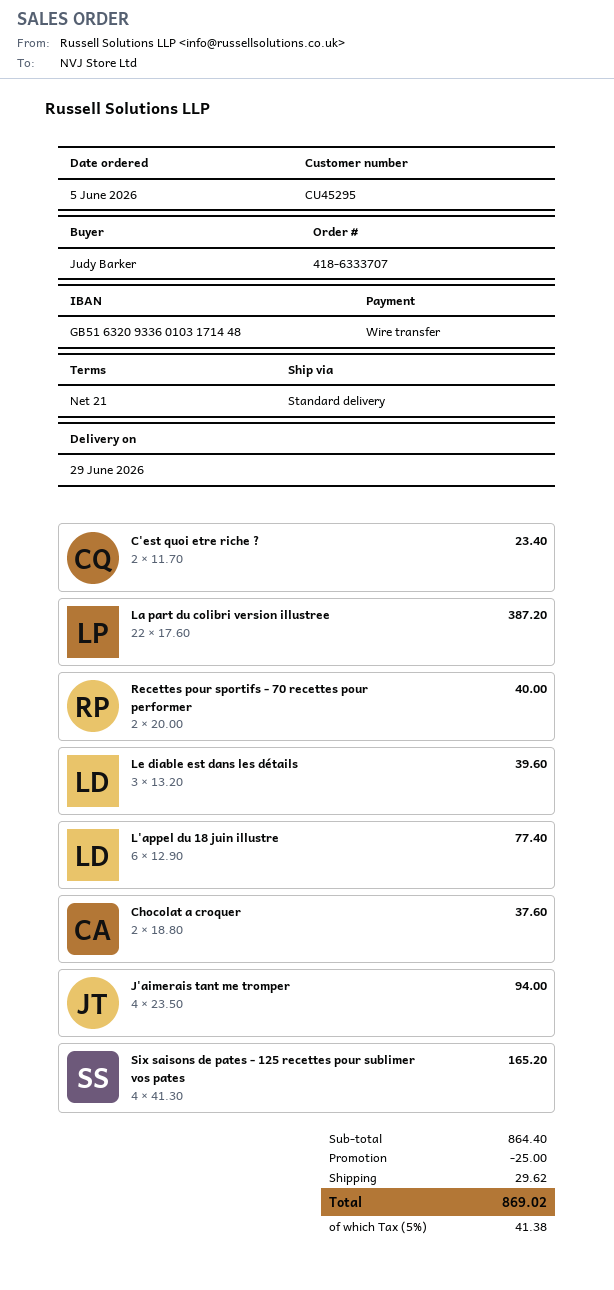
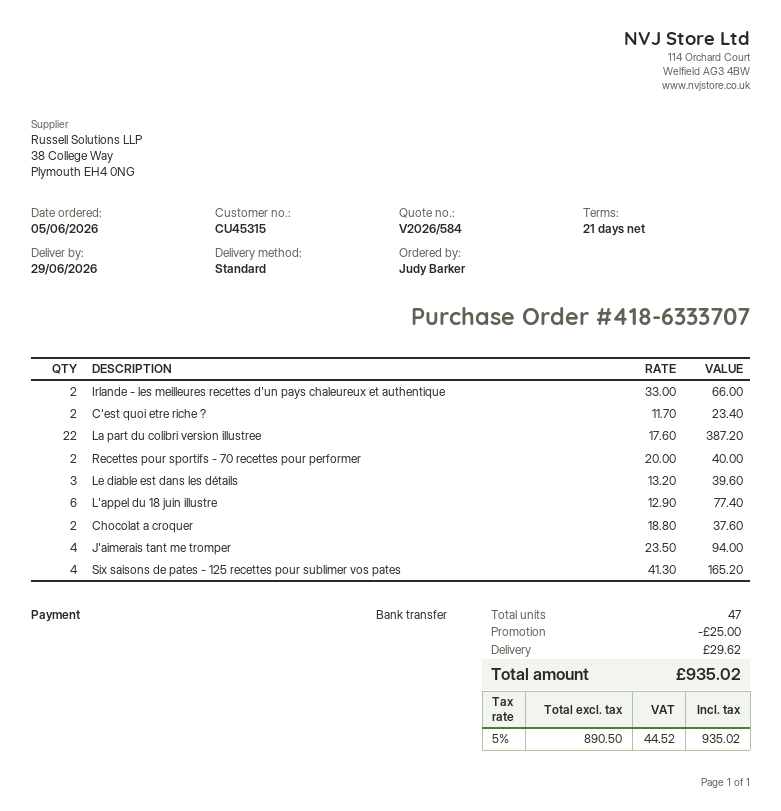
customer number: CU45295 -> CU45315
Irlande - les meilleures recettes d'un pays chaleureux et authentique: none -> 2 x 33.00 = 66.00
tax: 5% = 41.38 -> 5% = 44.52
total: 869.02 -> 935.02

